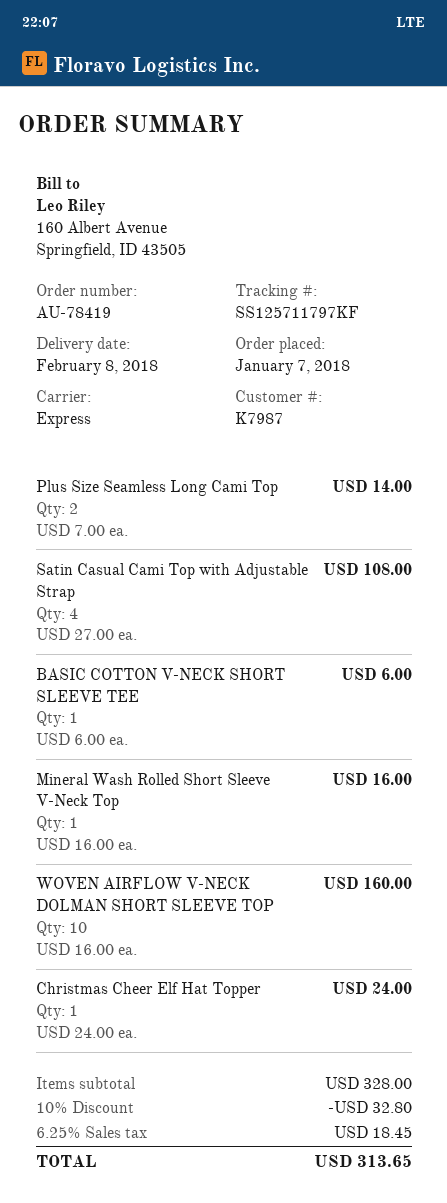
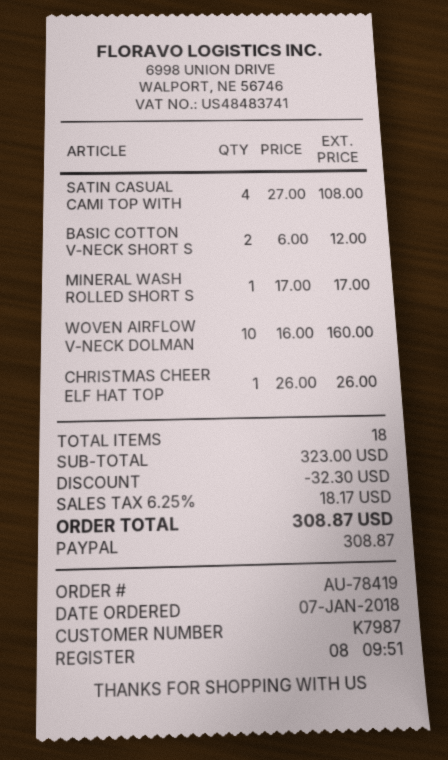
Plus Size Seamless Long Cami Top: 2 x 7.00 = 14.00 -> none
BASIC COTTON V-NECK SHORT SLEEVE TEE: 1 x 6.00 = 6.00 -> 2 x 6.00 = 12.00
Mineral Wash Rolled Short Sleeve V-Neck Top: 1 x 16.00 = 16.00 -> 1 x 17.00 = 17.00
Christmas Cheer Elf Hat Topper: 1 x 24.00 = 24.00 -> 1 x 26.00 = 26.00
subtotal: 328.00 -> 323.00
discount: 32.80 -> 32.30
tax: 6.25% = 18.45 -> 6.25% = 18.17
total: 313.65 -> 308.87

